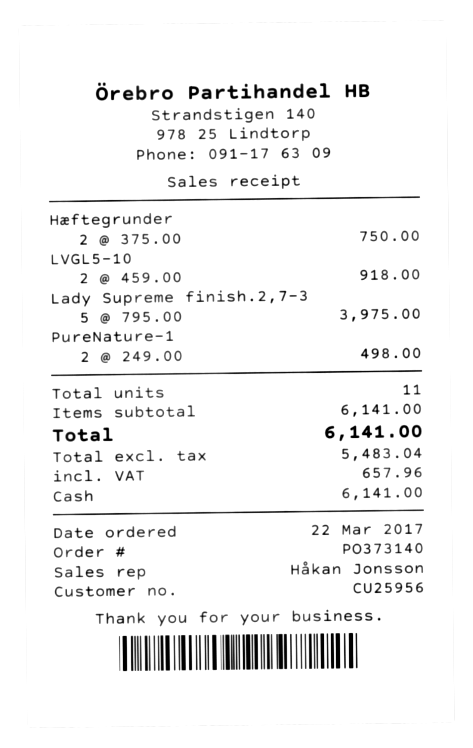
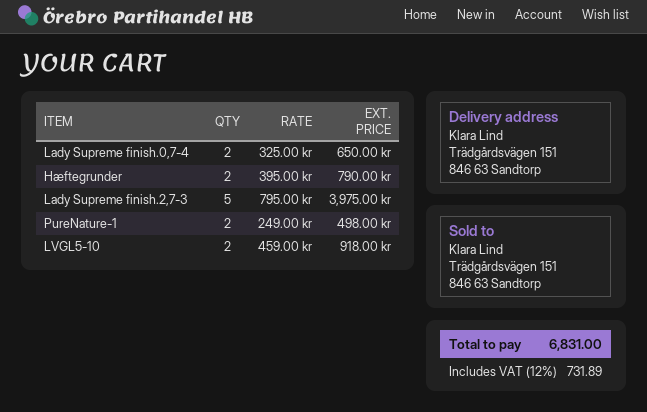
Hæftegrunder: 2 x 375.00 = 750.00 -> 2 x 395.00 = 790.00
Lady Supreme finish.0,7-4: none -> 2 x 325.00 = 650.00
tax: 657.96 -> 731.89
total: 6141.00 -> 6831.00

